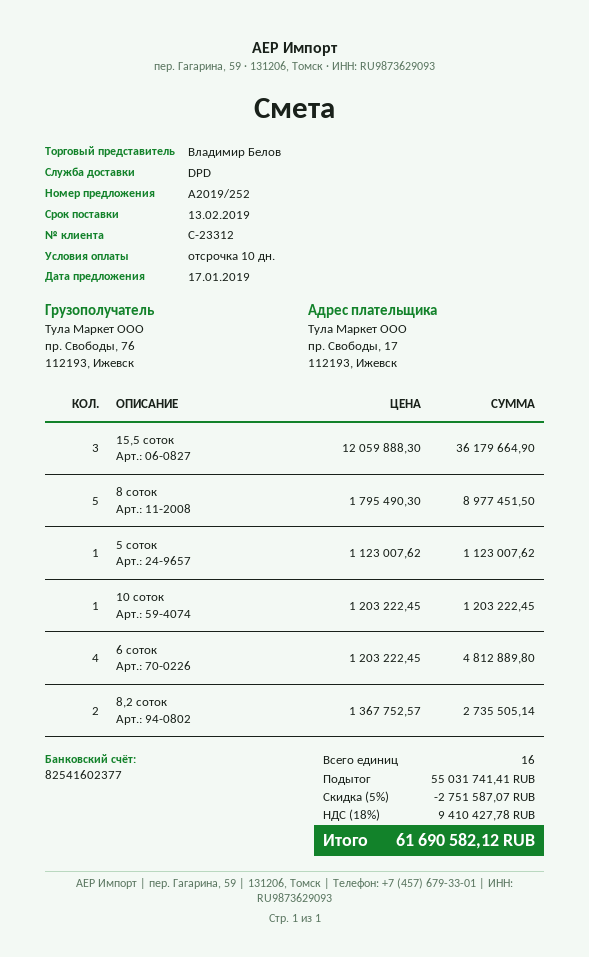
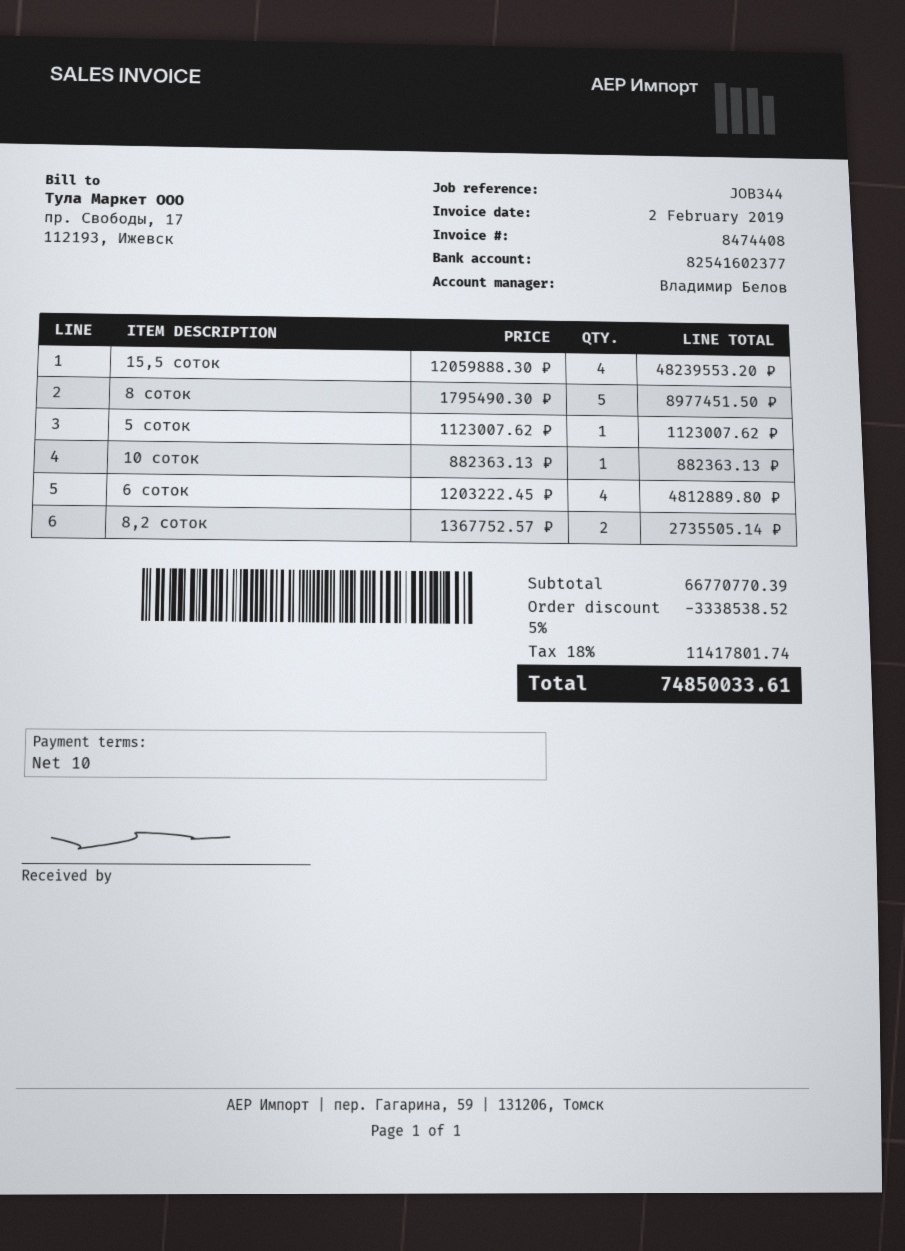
15,5 соток: 3 x 12059888.30 = 36179664.90 -> 4 x 12059888.30 = 48239553.20
10 соток: 1 x 1203222.45 = 1203222.45 -> 1 x 882363.13 = 882363.13
subtotal: 55031741.41 -> 66770770.39
discount: 5% = 2751587.07 -> 5% = 3338538.52
tax: 18% = 9410427.78 -> 18% = 11417801.74
total: 61690582.12 -> 74850033.61

